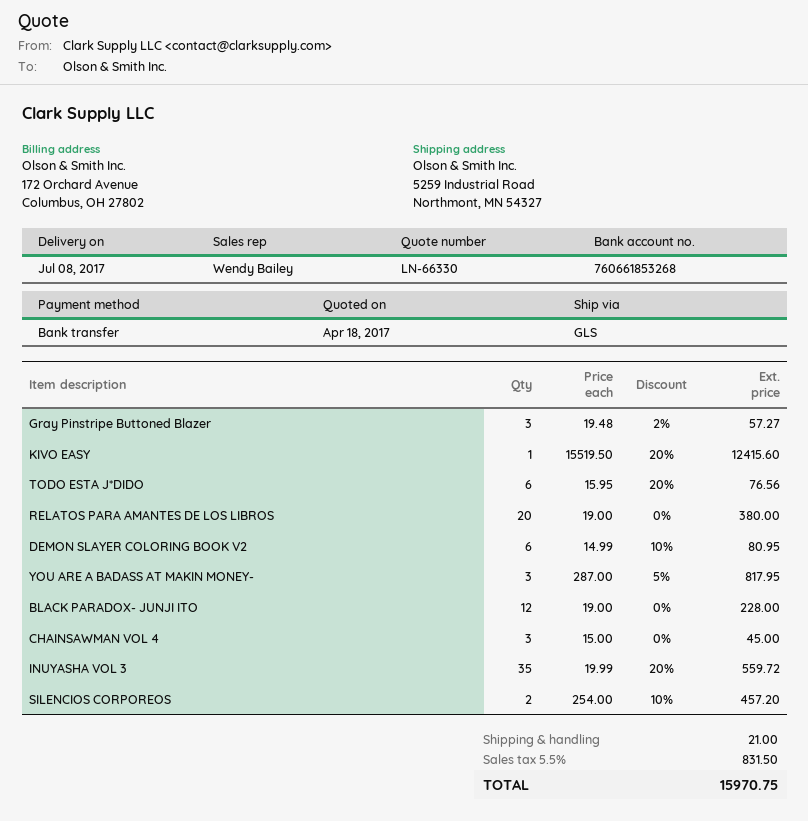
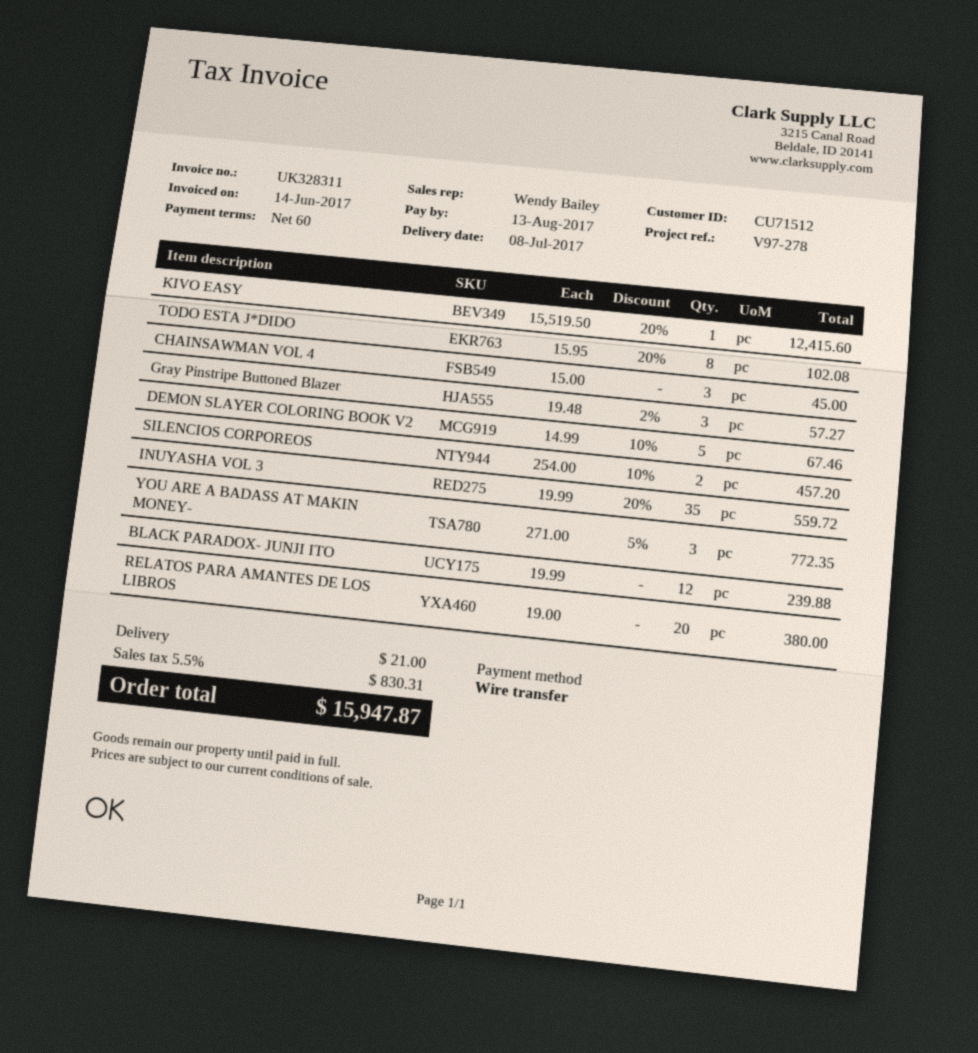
TODO ESTA J*DIDO: 6 x 15.95 - 20% = 76.56 -> 8 x 15.95 - 20% = 102.08
DEMON SLAYER COLORING BOOK V2: 6 x 14.99 - 10% = 80.95 -> 5 x 14.99 - 10% = 67.46
YOU ARE A BADASS AT MAKIN MONEY-: 3 x 287.00 - 5% = 817.95 -> 3 x 271.00 - 5% = 772.35
BLACK PARADOX- JUNJI ITO: 12 x 19.00 = 228.00 -> 12 x 19.99 = 239.88
tax: 5.5% = 831.50 -> 5.5% = 830.31
total: 15970.75 -> 15947.87

